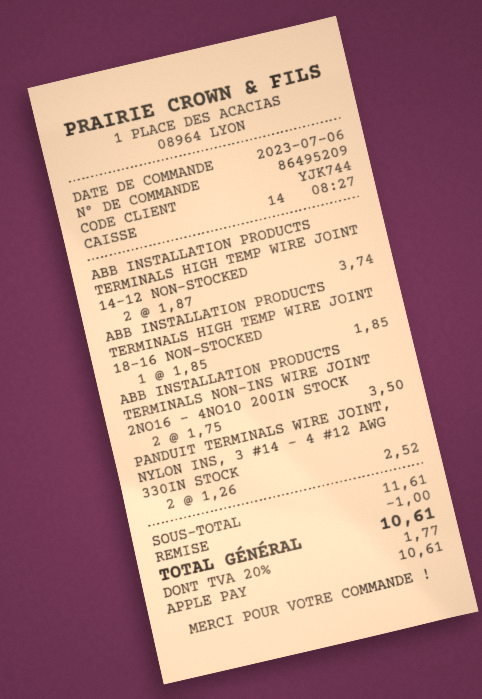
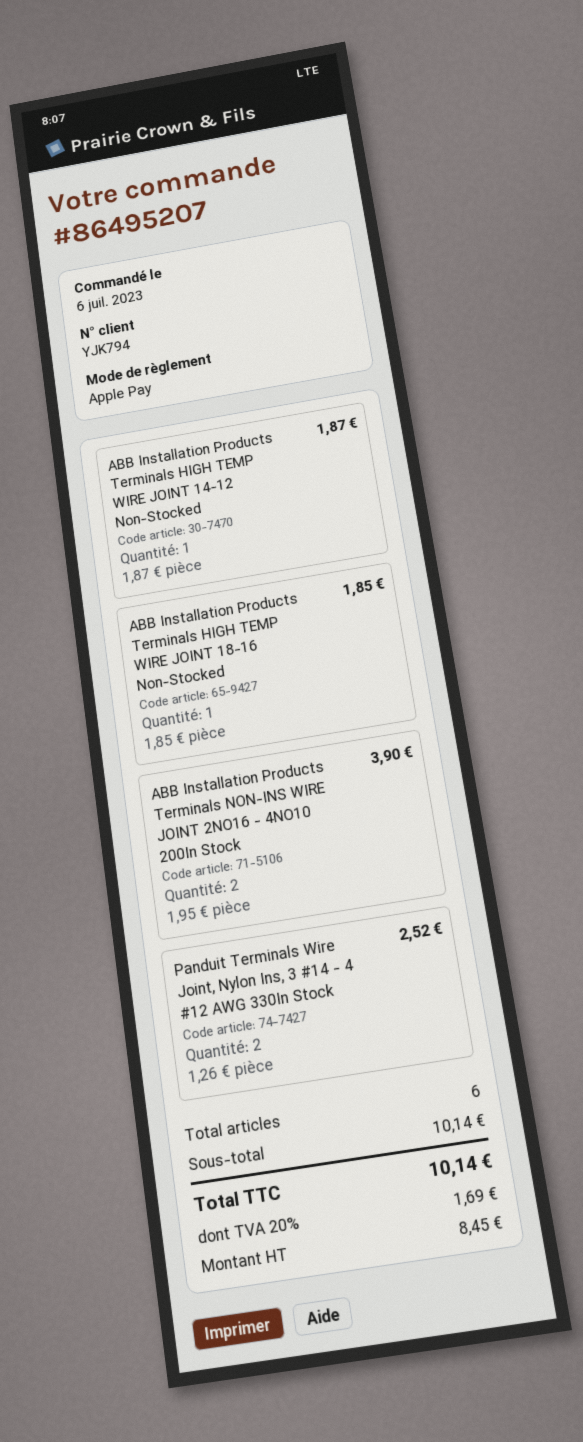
order number: 86495209 -> 86495207
customer number: YJK744 -> YJK794
ABB INSTALLATION PRODUCTS TERMINALS HIGH TEMP WIRE JOINT 14-12 NON-STOCKED: 2 x 1.87 = 3.74 -> 1 x 1.87 = 1.87
ABB INSTALLATION PRODUCTS TERMINALS NON-INS WIRE JOINT 2NO16 - 4NO10 200IN STOCK: 2 x 1.75 = 3.50 -> 2 x 1.95 = 3.90
subtotal: 11.61 -> 10.14
discount: 1.00 -> none
tax: 20% = 1.77 -> 20% = 1.69
total: 10.61 -> 10.14

